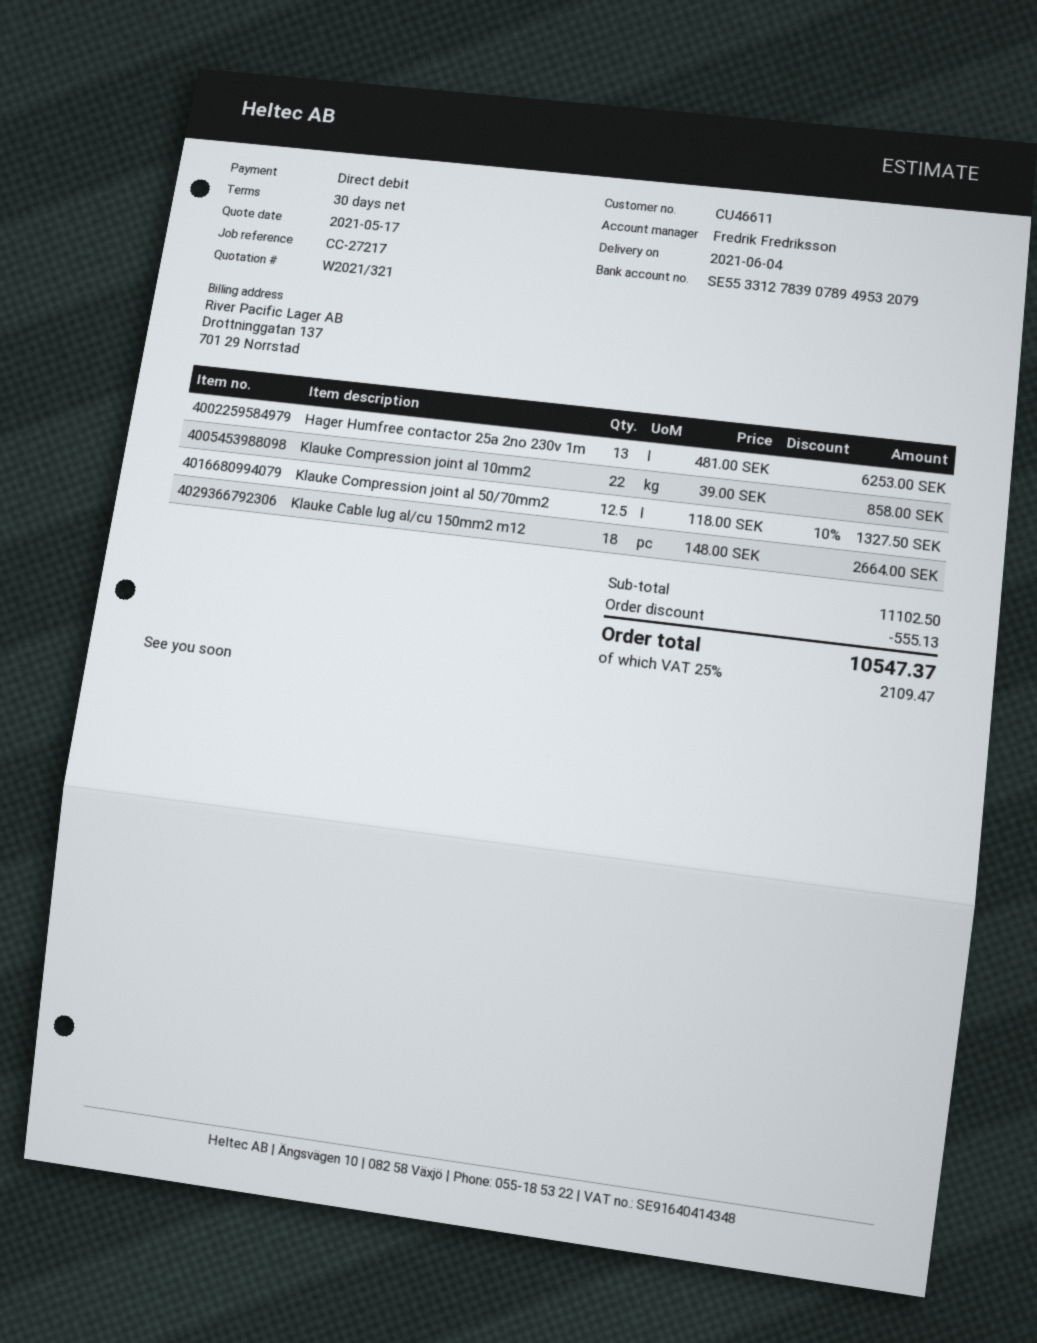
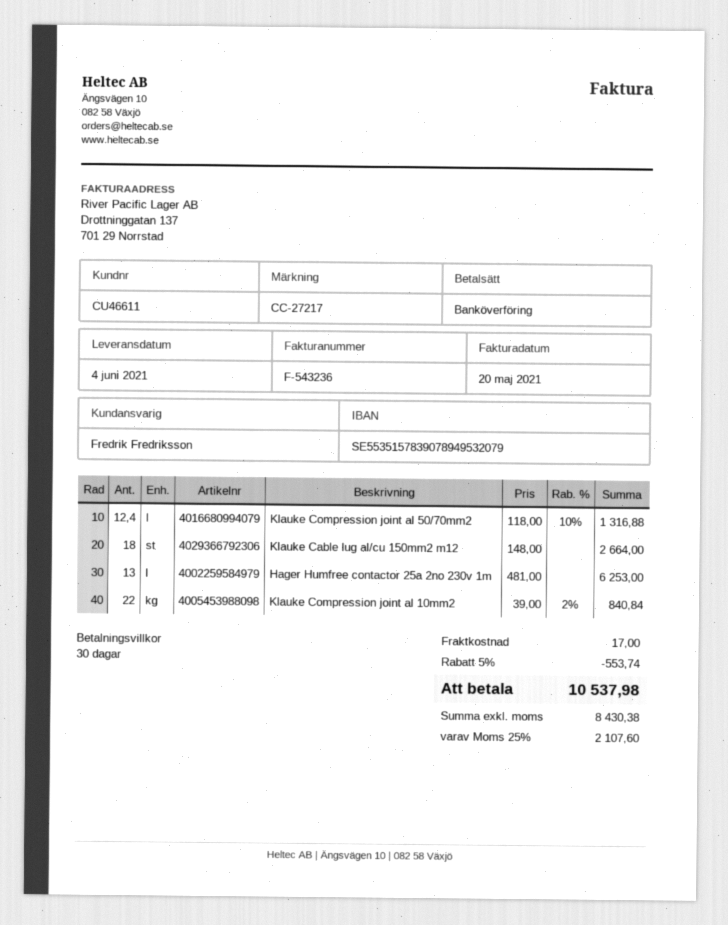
payment method: direct debit -> bank transfer
bank account: SE5533127839078949532079 -> SE5535157839078949532079
Klauke Compression joint al 10mm2: 22 x 39.00 = 858.00 -> 22 x 39.00 - 2% = 840.84
Klauke Compression joint al 50/70mm2: 12.5 x 118.00 - 10% = 1327.50 -> 12.4 x 118.00 - 10% = 1316.88
discount: 555.13 -> 553.74
shipping: none -> 17.00
tax: 25% = 2109.47 -> 25% = 2107.60
total: 10547.37 -> 10537.98

